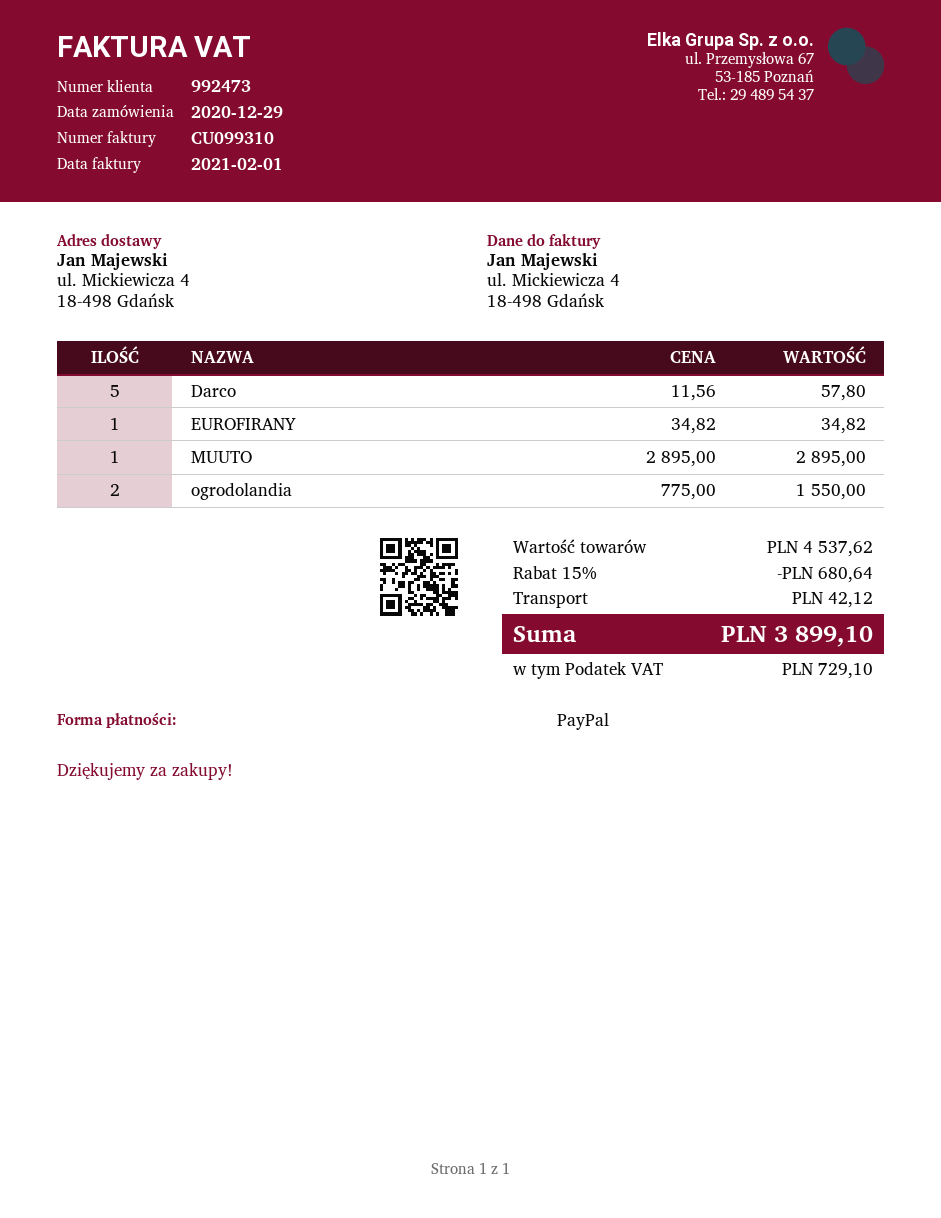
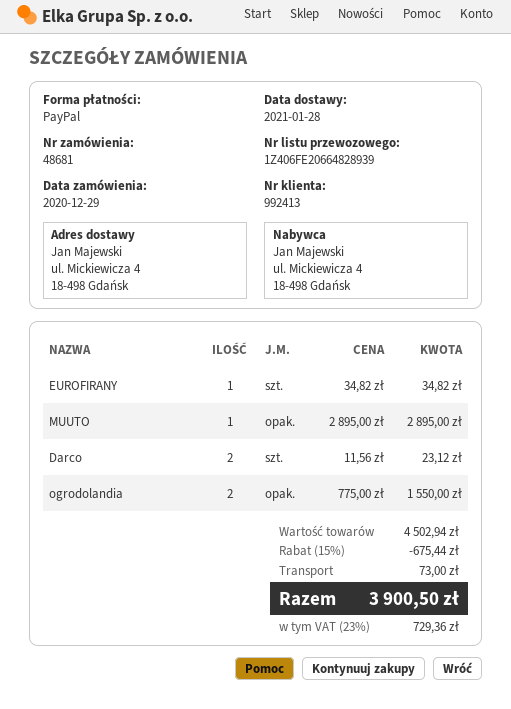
customer number: 992473 -> 992413
Darco: 5 x 11.56 = 57.80 -> 2 x 11.56 = 23.12
subtotal: 4537.62 -> 4502.94
discount: 15% = 680.64 -> 15% = 675.44
shipping: 42.12 -> 73.00
tax: 729.10 -> 729.36
total: 3899.10 -> 3900.50

